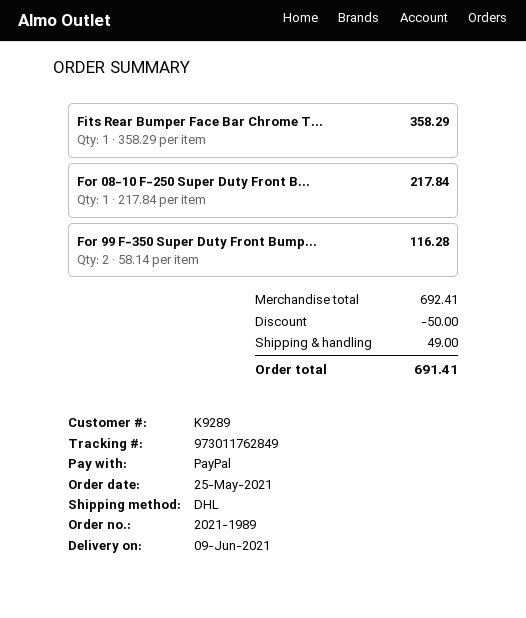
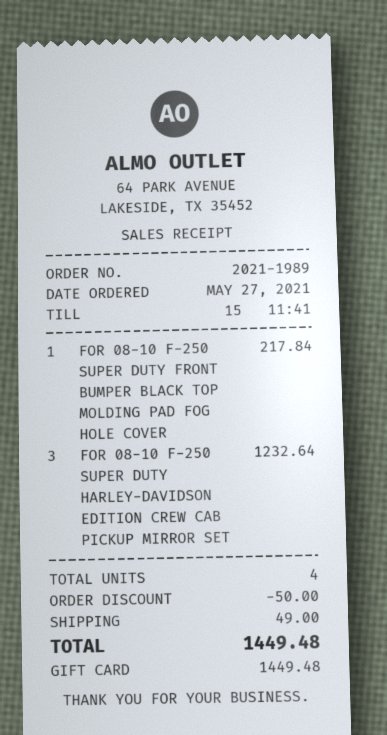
order date: 2021-05-25 -> 2021-05-27
payment method: PayPal -> gift card
Fits Rear Bumper Face Bar Chrome T...: 1 for 358.29 -> none
For 99 F-350 Super Duty Front Bump...: 2 for 116.28 -> none
FOR 08-10 F-250 SUPER DUTY HARLEY-DAVIDSON EDITION CREW CAB PICKUP MIRROR SET: none -> 3 for 1232.64
total: 691.41 -> 1449.48

